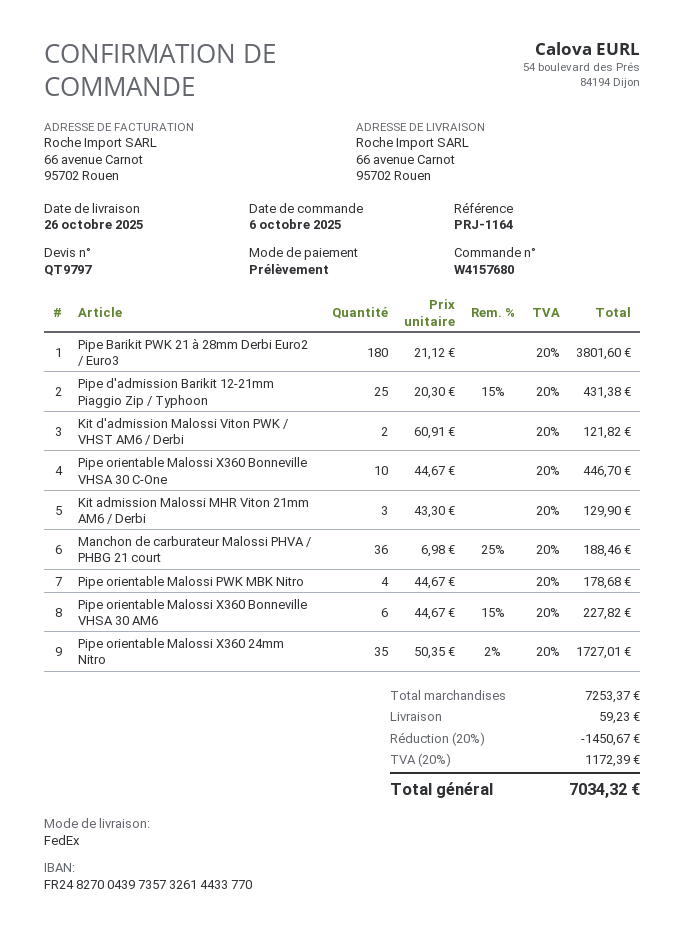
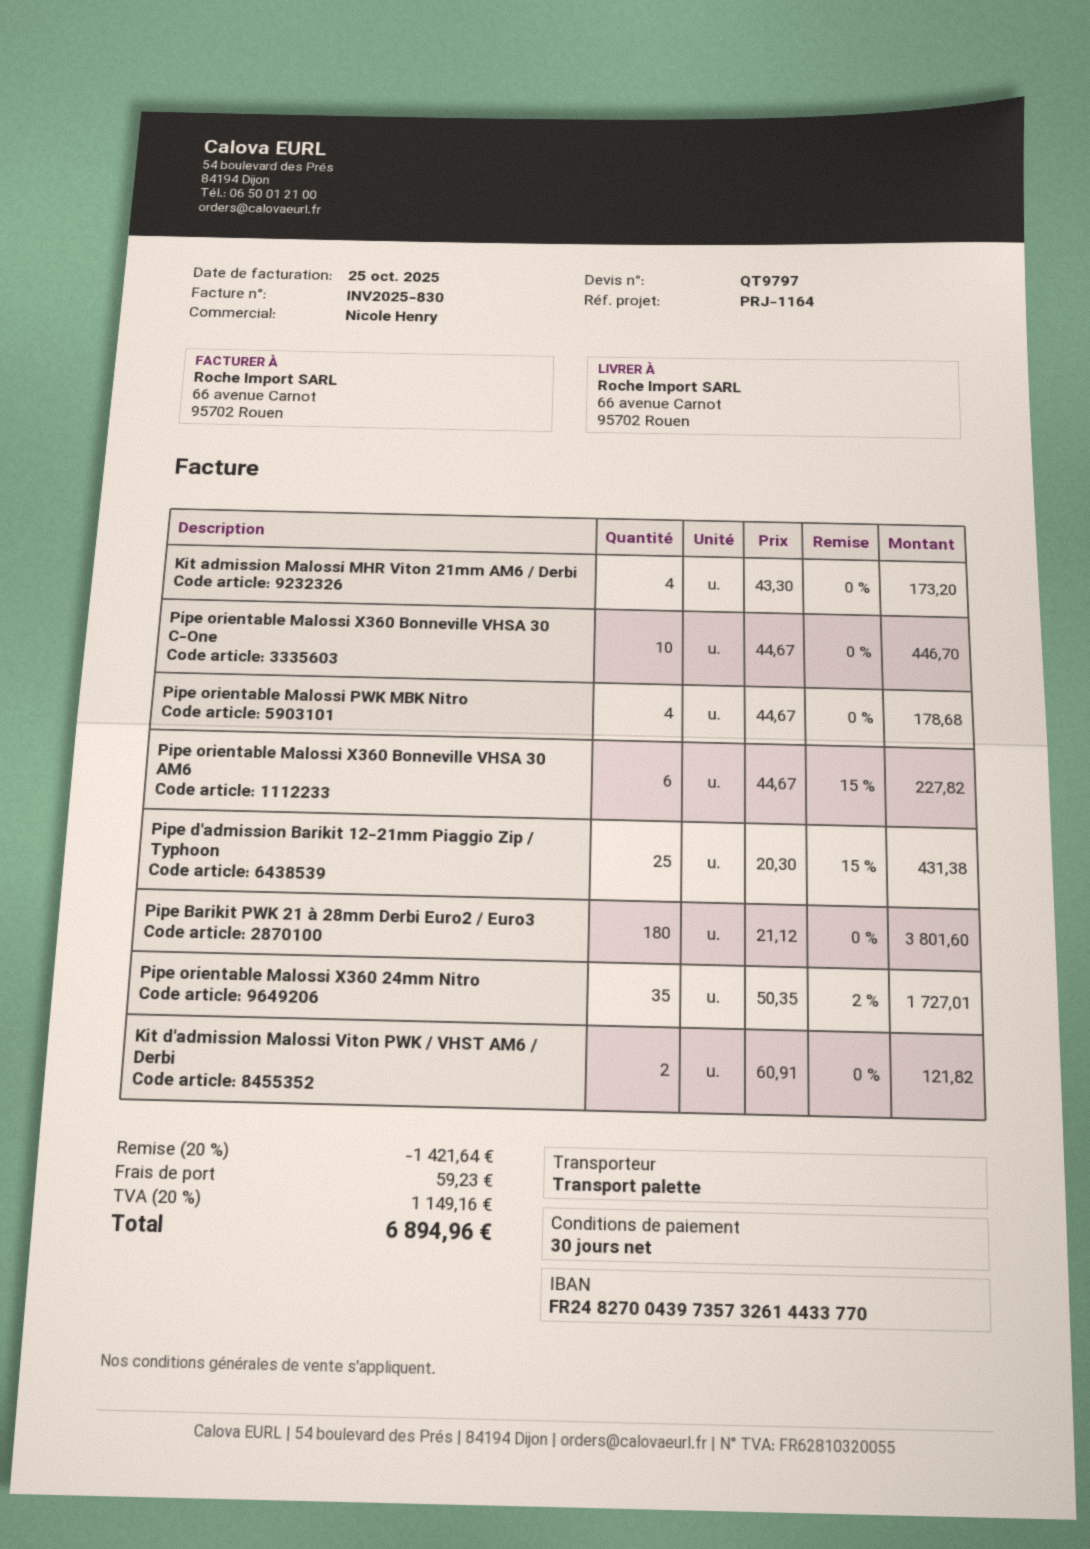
shipping method: FedEx -> pallet freight
Kit admission Malossi MHR Viton 21mm AM6 / Derbi: 3 x 43.30 = 129.90 -> 4 x 43.30 = 173.20
Manchon de carburateur Malossi PHVA / PHBG 21 court: 36 x 6.98 - 25% = 188.46 -> none
discount: 20% = 1450.67 -> 20% = 1421.64
tax: 20% = 1172.39 -> 20% = 1149.16
total: 7034.32 -> 6894.96

